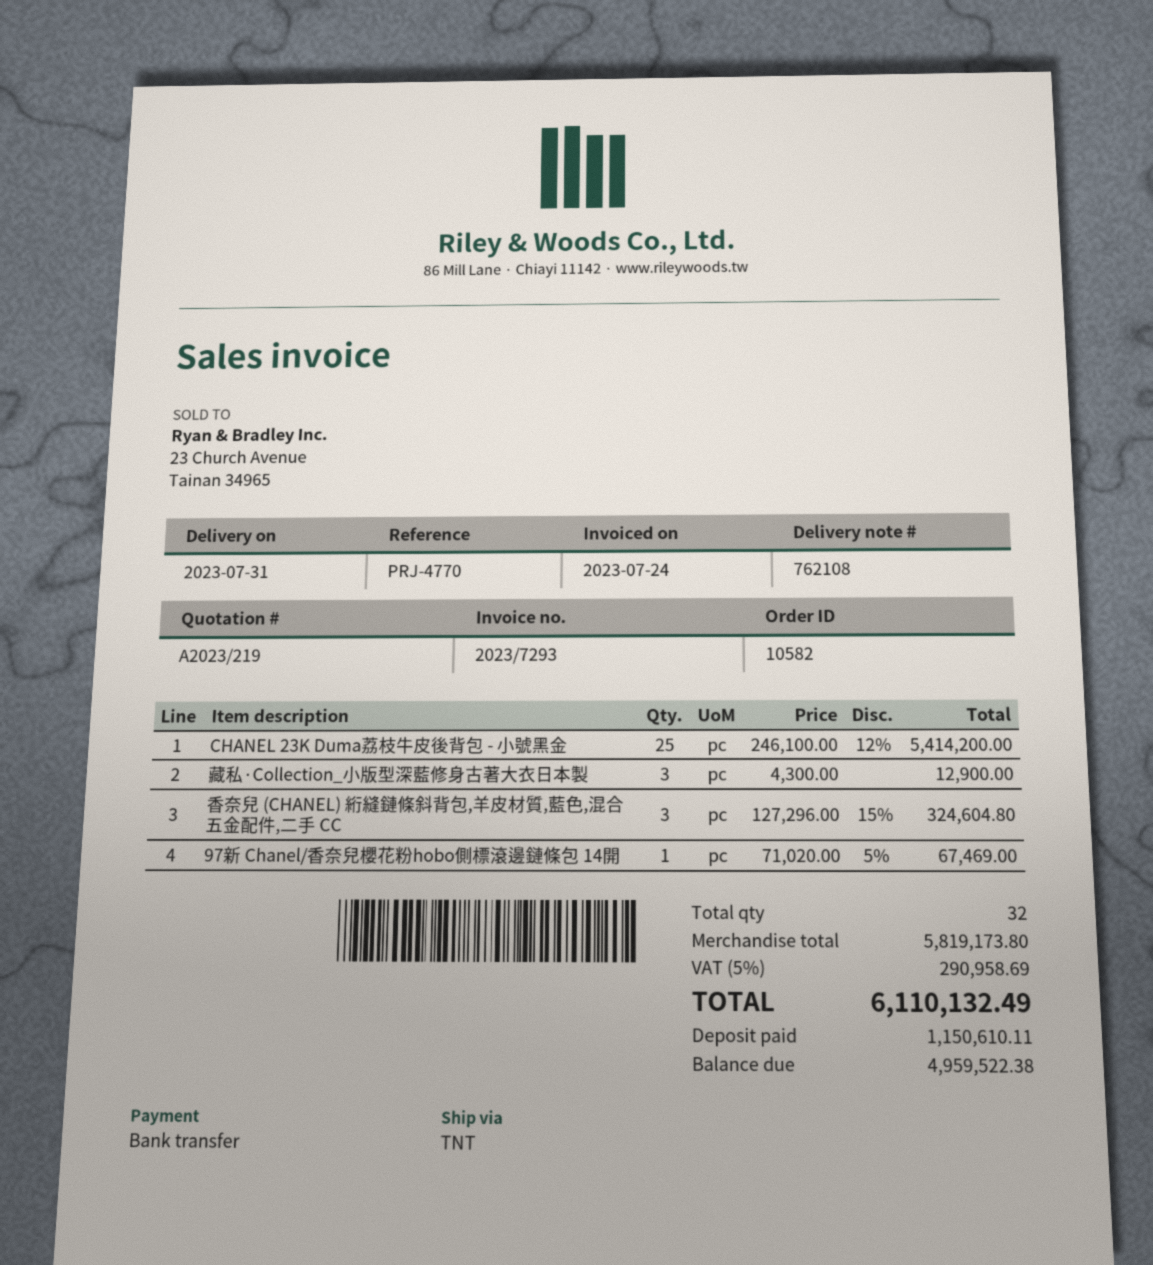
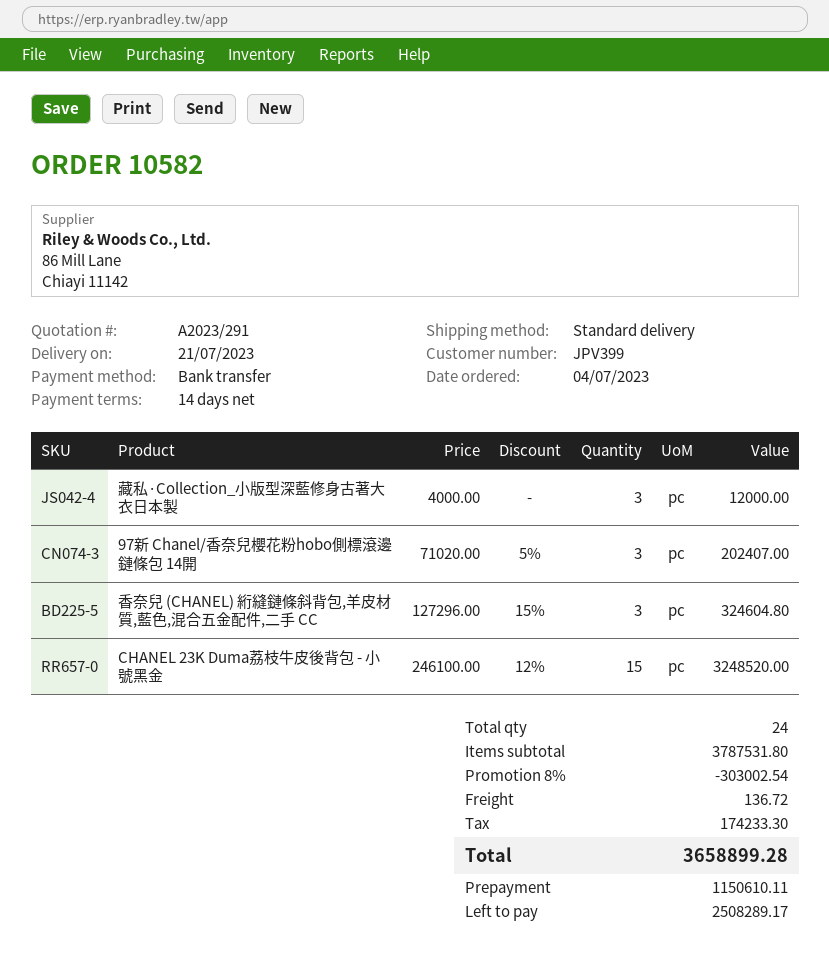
quote number: A2023/219 -> A2023/291
delivery date: 2023-07-31 -> 2023-07-21
shipping method: TNT -> standard
CHANEL 23K Duma荔枝牛皮後背包 - 小號黑金: 25 x 246100.00 - 12% = 5414200.00 -> 15 x 246100.00 - 12% = 3248520.00
藏私·Collection_小版型深藍修身古著大衣日本製: 3 x 4300.00 = 12900.00 -> 3 x 4000.00 = 12000.00
97新 Chanel/香奈兒櫻花粉hobo側標滾邊鏈條包 14開: 1 x 71020.00 - 5% = 67469.00 -> 3 x 71020.00 - 5% = 202407.00
total quantity: 32 -> 24
subtotal: 5819173.80 -> 3787531.80
discount: none -> 8% = 303002.54
shipping: none -> 136.72
tax: 290958.69 -> 174233.30
total: 6110132.49 -> 3658899.28
balance: 4959522.38 -> 2508289.17

